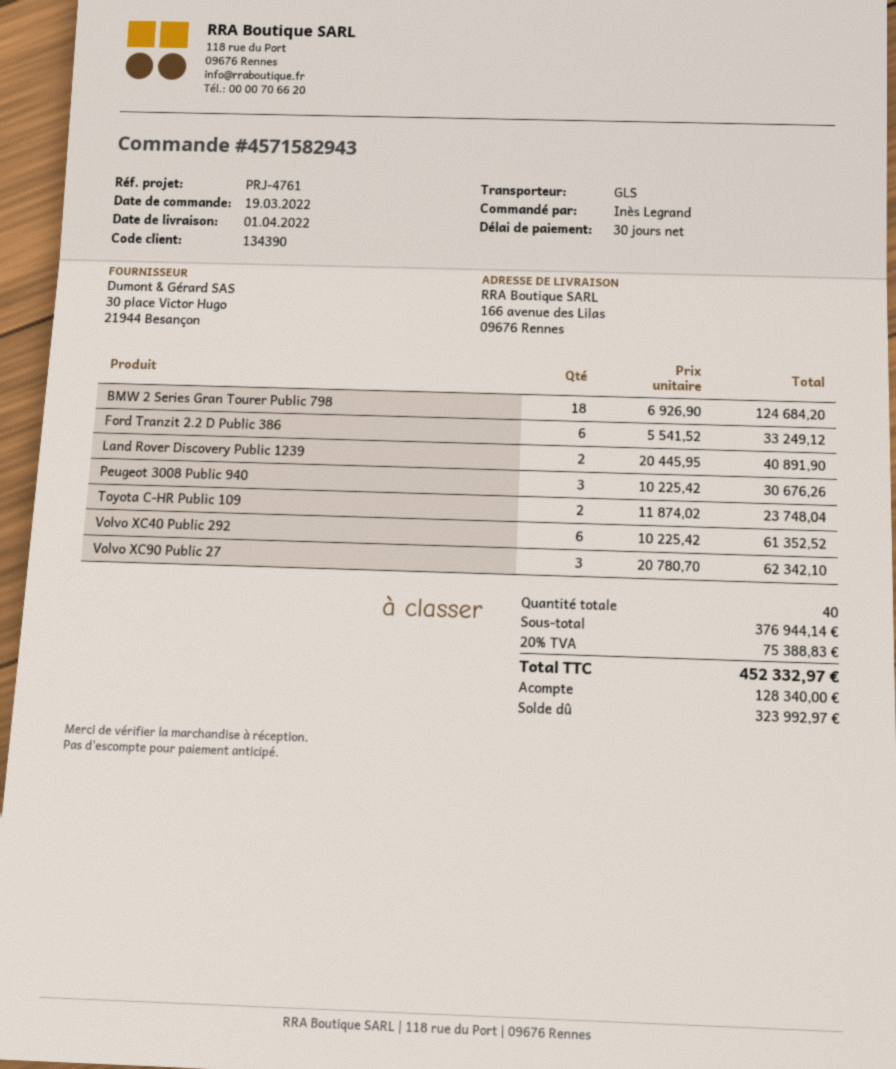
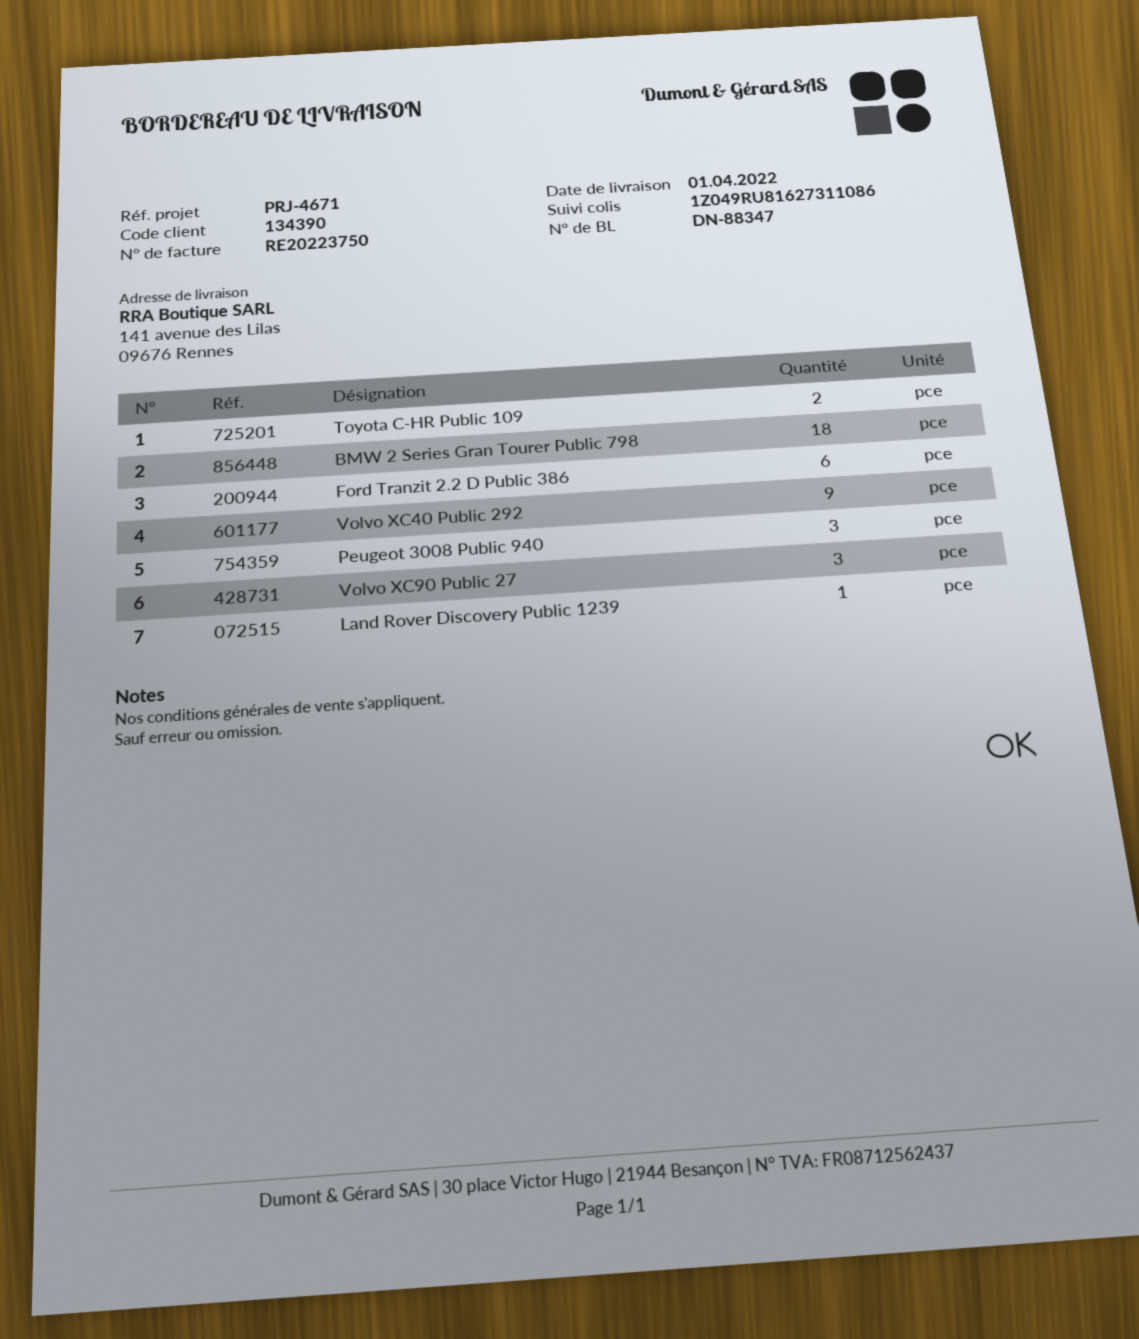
reference: PRJ-4761 -> PRJ-4671
ship to: 166 avenue des Lilas, 09676 Rennes -> 141 avenue des Lilas, 09676 Rennes
Land Rover Discovery Public 1239: 2 -> 1
Volvo XC40 Public 292: 6 -> 9

